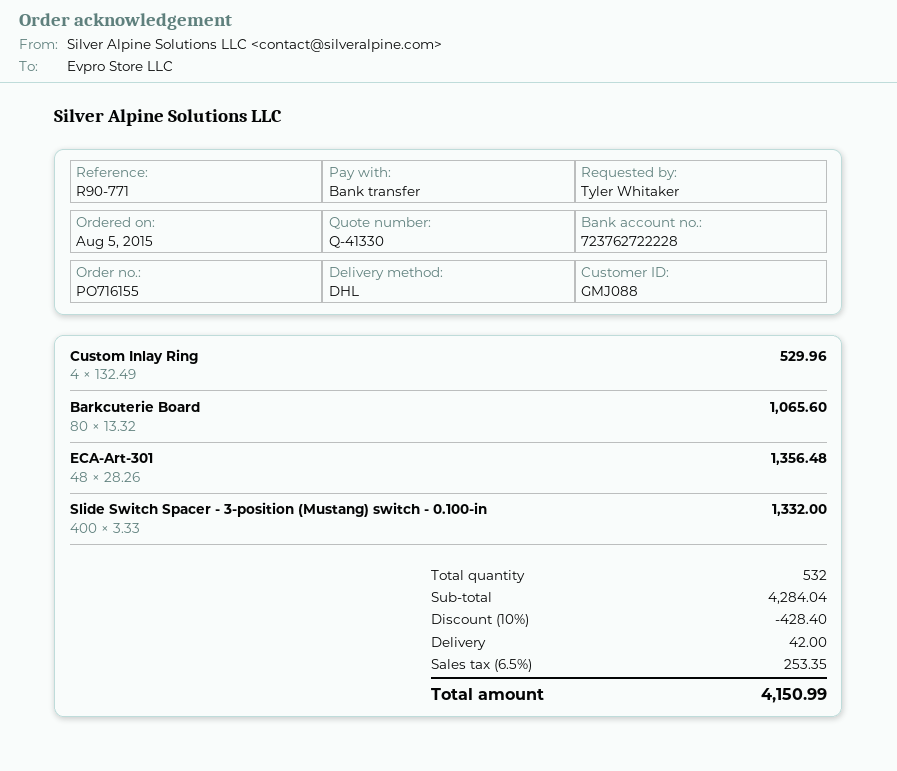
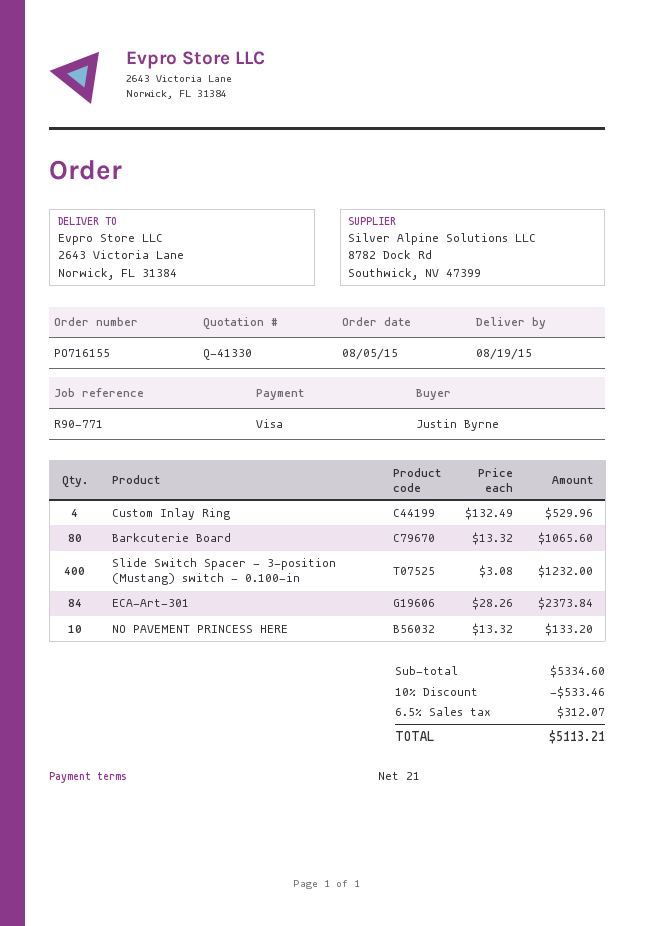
ordered by: Tyler Whitaker -> Justin Byrne
payment method: bank transfer -> Visa
ECA-Art-301: 48 x 28.26 = 1356.48 -> 84 x 28.26 = 2373.84
Slide Switch Spacer - 3-position (Mustang) switch - 0.100-in: 400 x 3.33 = 1332.00 -> 400 x 3.08 = 1232.00
NO PAVEMENT PRINCESS HERE: none -> 10 x 13.32 = 133.20
subtotal: 4284.04 -> 5334.60
discount: 10% = 428.40 -> 10% = 533.46
shipping: 42.00 -> none
tax: 6.5% = 253.35 -> 6.5% = 312.07
total: 4150.99 -> 5113.21

